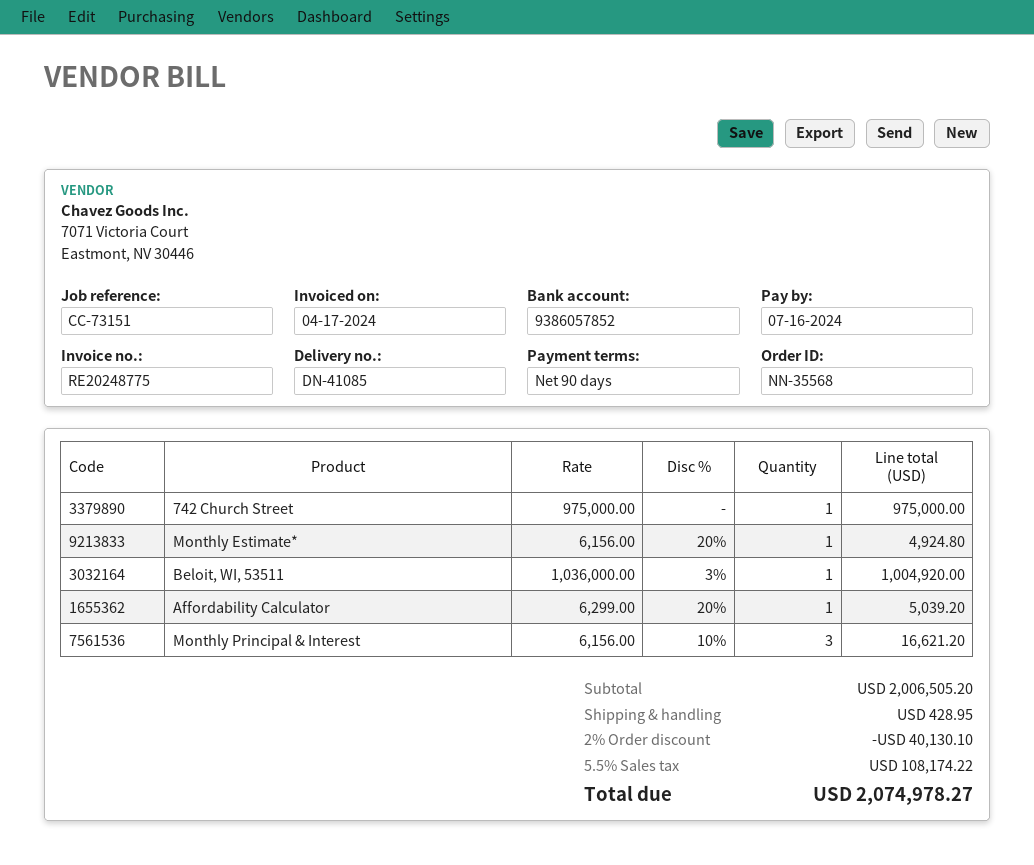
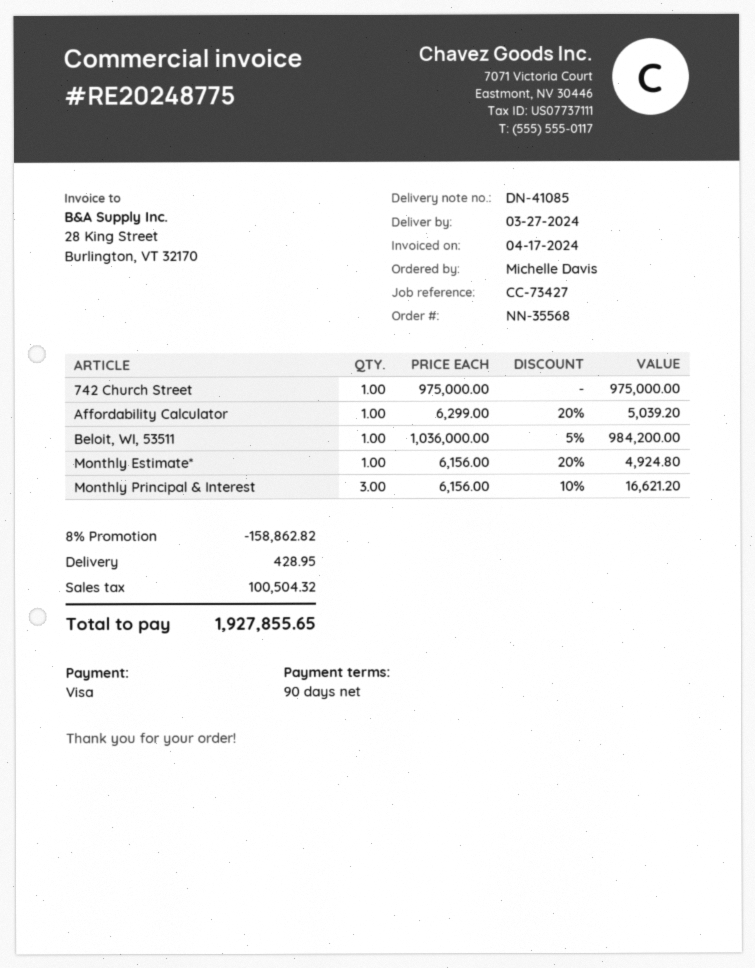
reference: CC-73151 -> CC-73427
Beloit, WI, 53511: 1 x 1036000.00 - 3% = 1004920.00 -> 1 x 1036000.00 - 5% = 984200.00
discount: 2% = 40130.10 -> 8% = 158862.82
tax: 108174.22 -> 100504.32
total: 2074978.27 -> 1927855.65

